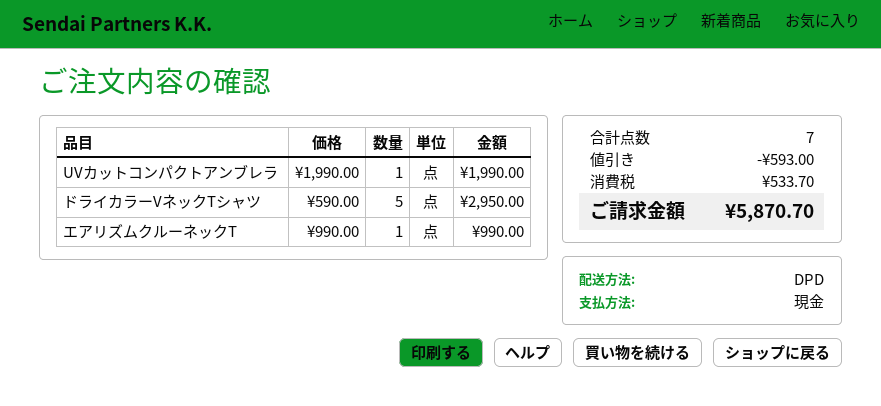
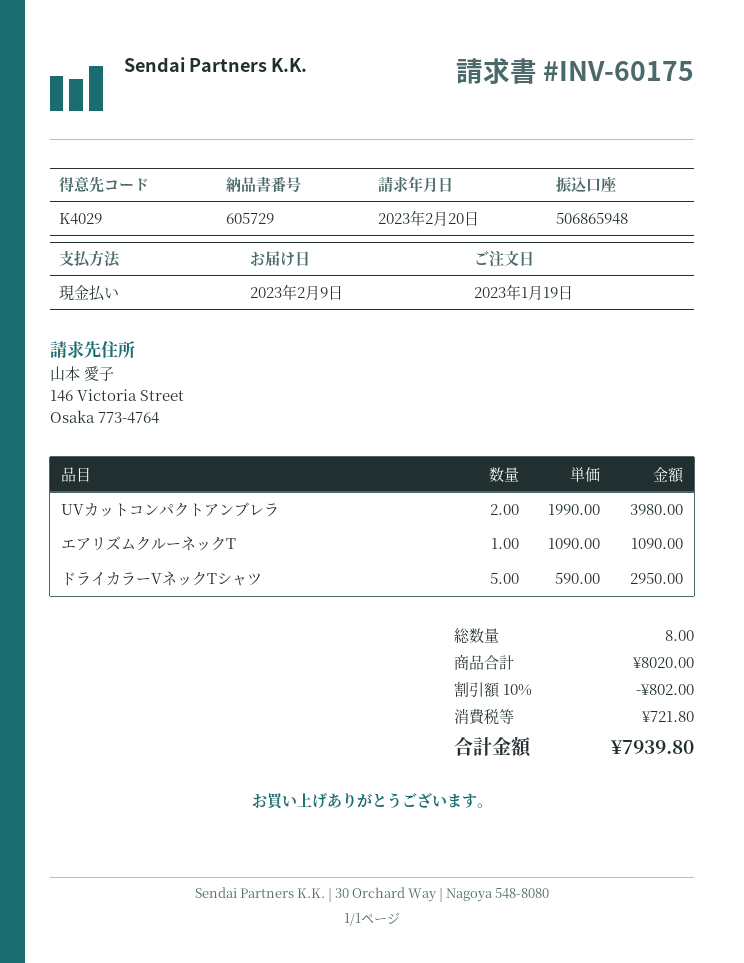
UVカットコンパクトアンブレラ: 1 x 1990.00 = 1990.00 -> 2 x 1990.00 = 3980.00
エアリズムクルーネックT: 1 x 990.00 = 990.00 -> 1 x 1090.00 = 1090.00
total quantity: 7 -> 8
discount: 593.00 -> 802.00
tax: 533.70 -> 721.80
total: 5870.70 -> 7939.80

